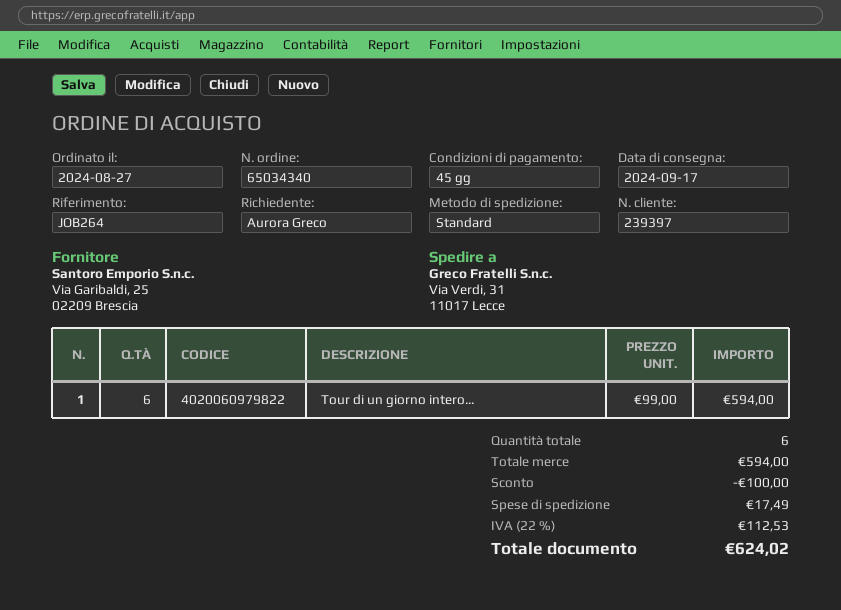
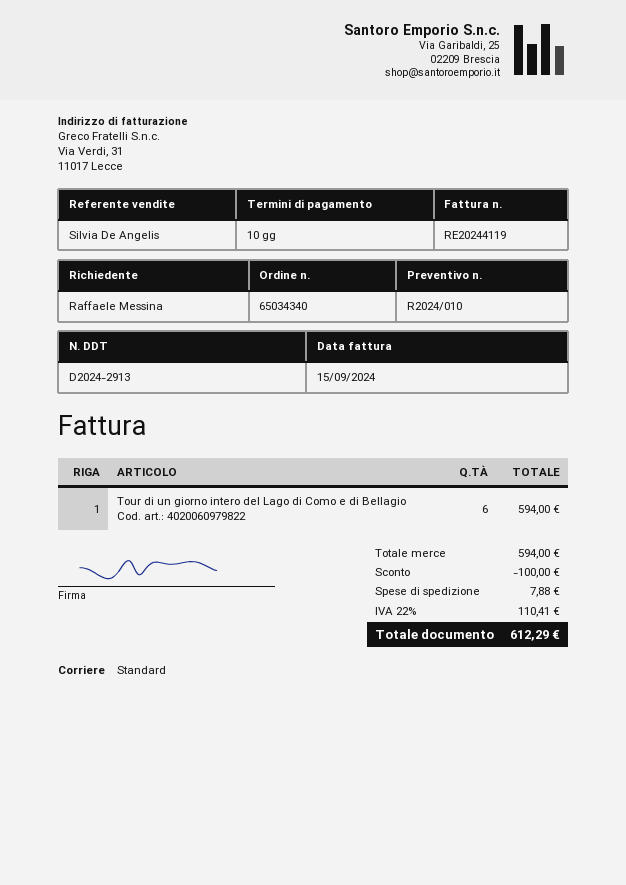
payment terms: 45 days -> 10 days
ordered by: Aurora Greco -> Raffaele Messina
shipping: 17.49 -> 7.88
tax: 22% = 112.53 -> 22% = 110.41
total: 624.02 -> 612.29

